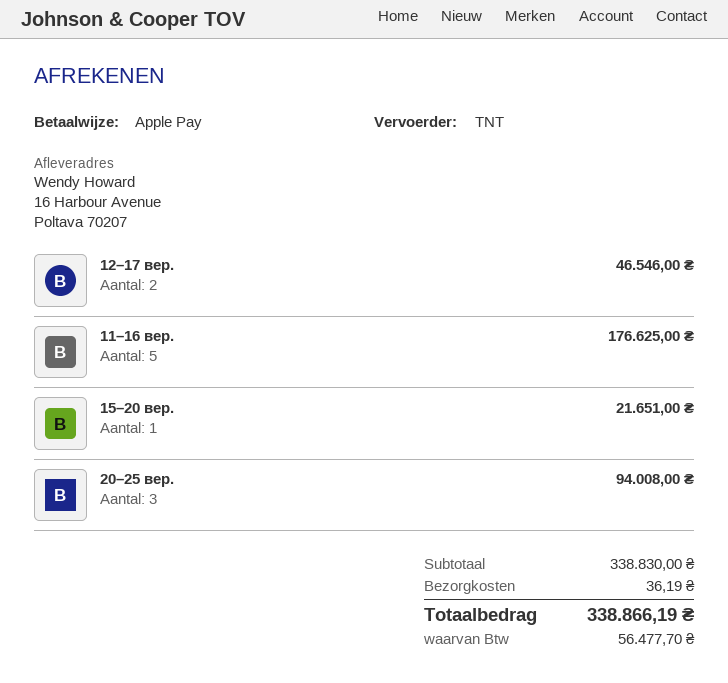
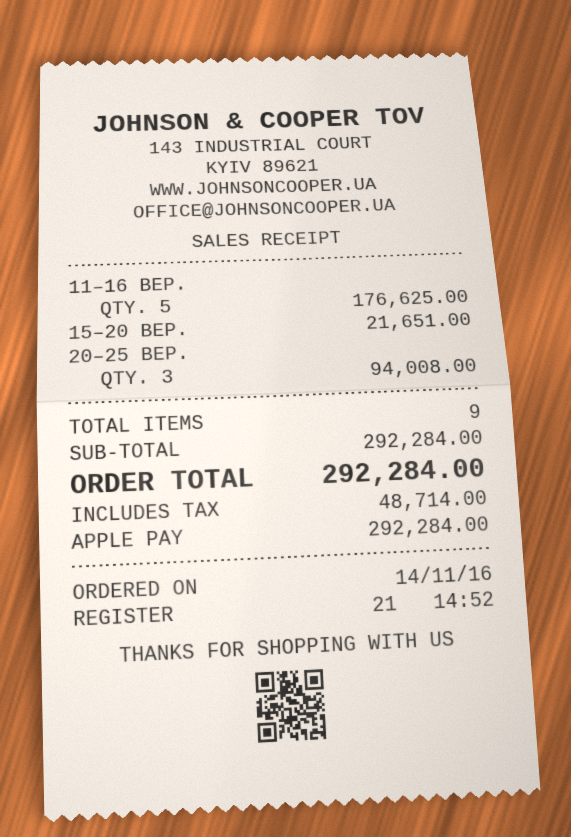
12–17 вер.: 2 for 46546.00 -> none
subtotal: 338830.00 -> 292284.00
shipping: 36.19 -> none
tax: 56477.70 -> 48714.00
total: 338866.19 -> 292284.00

